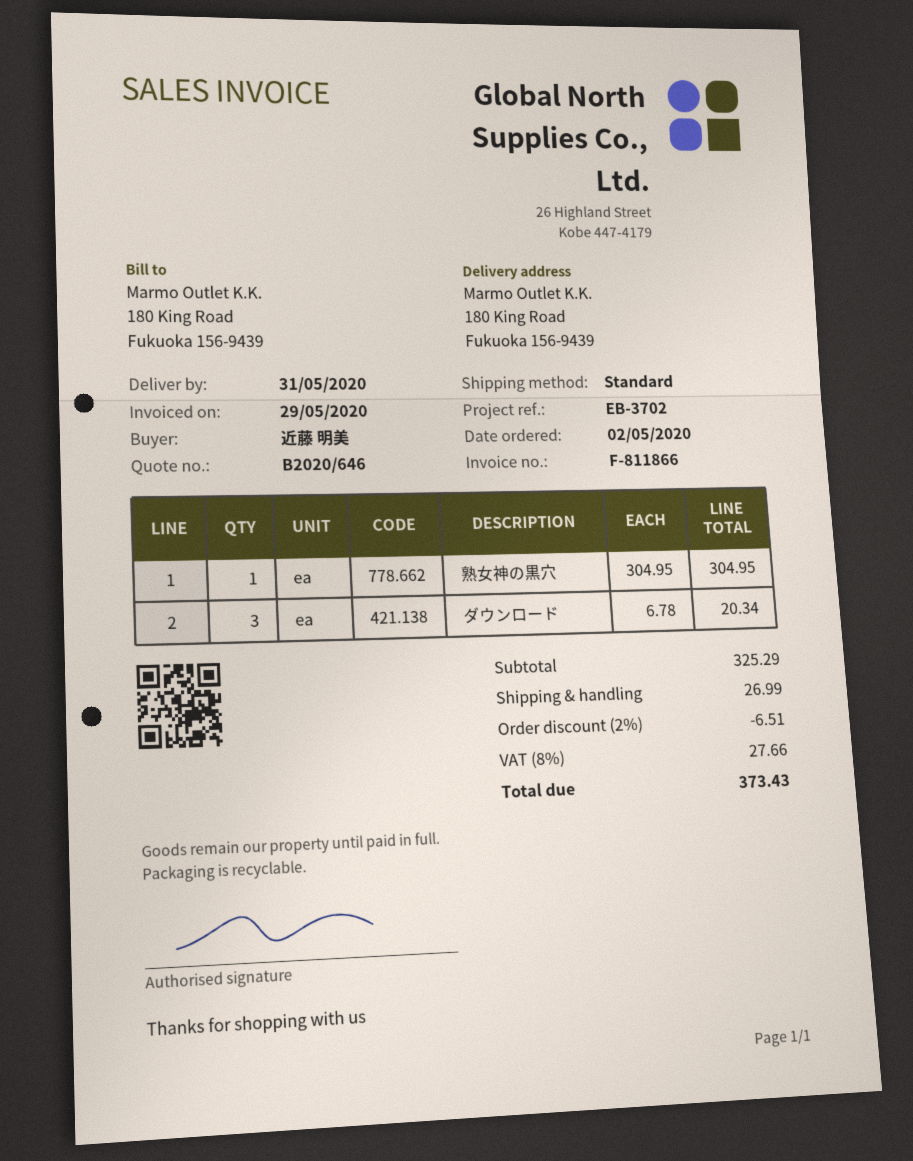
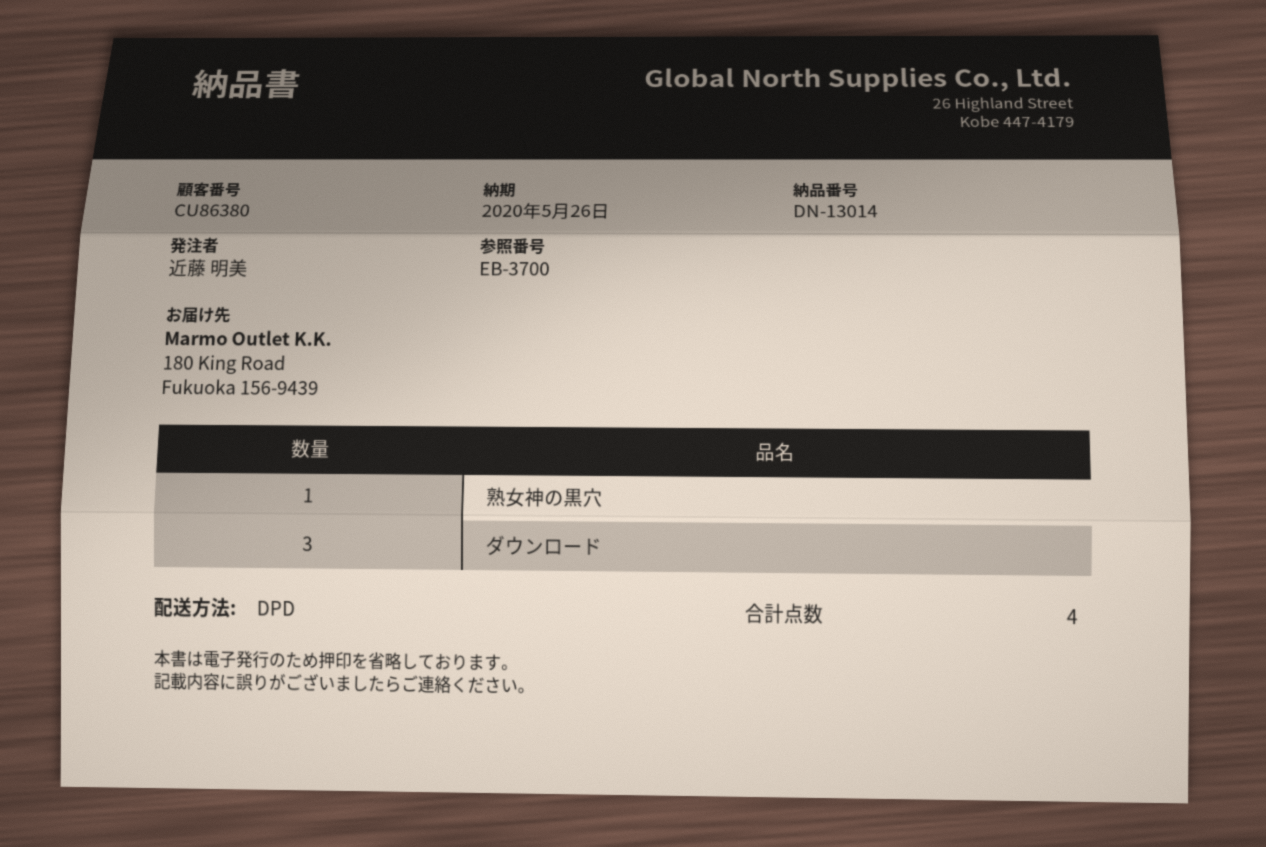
delivery date: 2020-05-31 -> 2020-05-26
reference: EB-3702 -> EB-3700
shipping method: standard -> DPD

